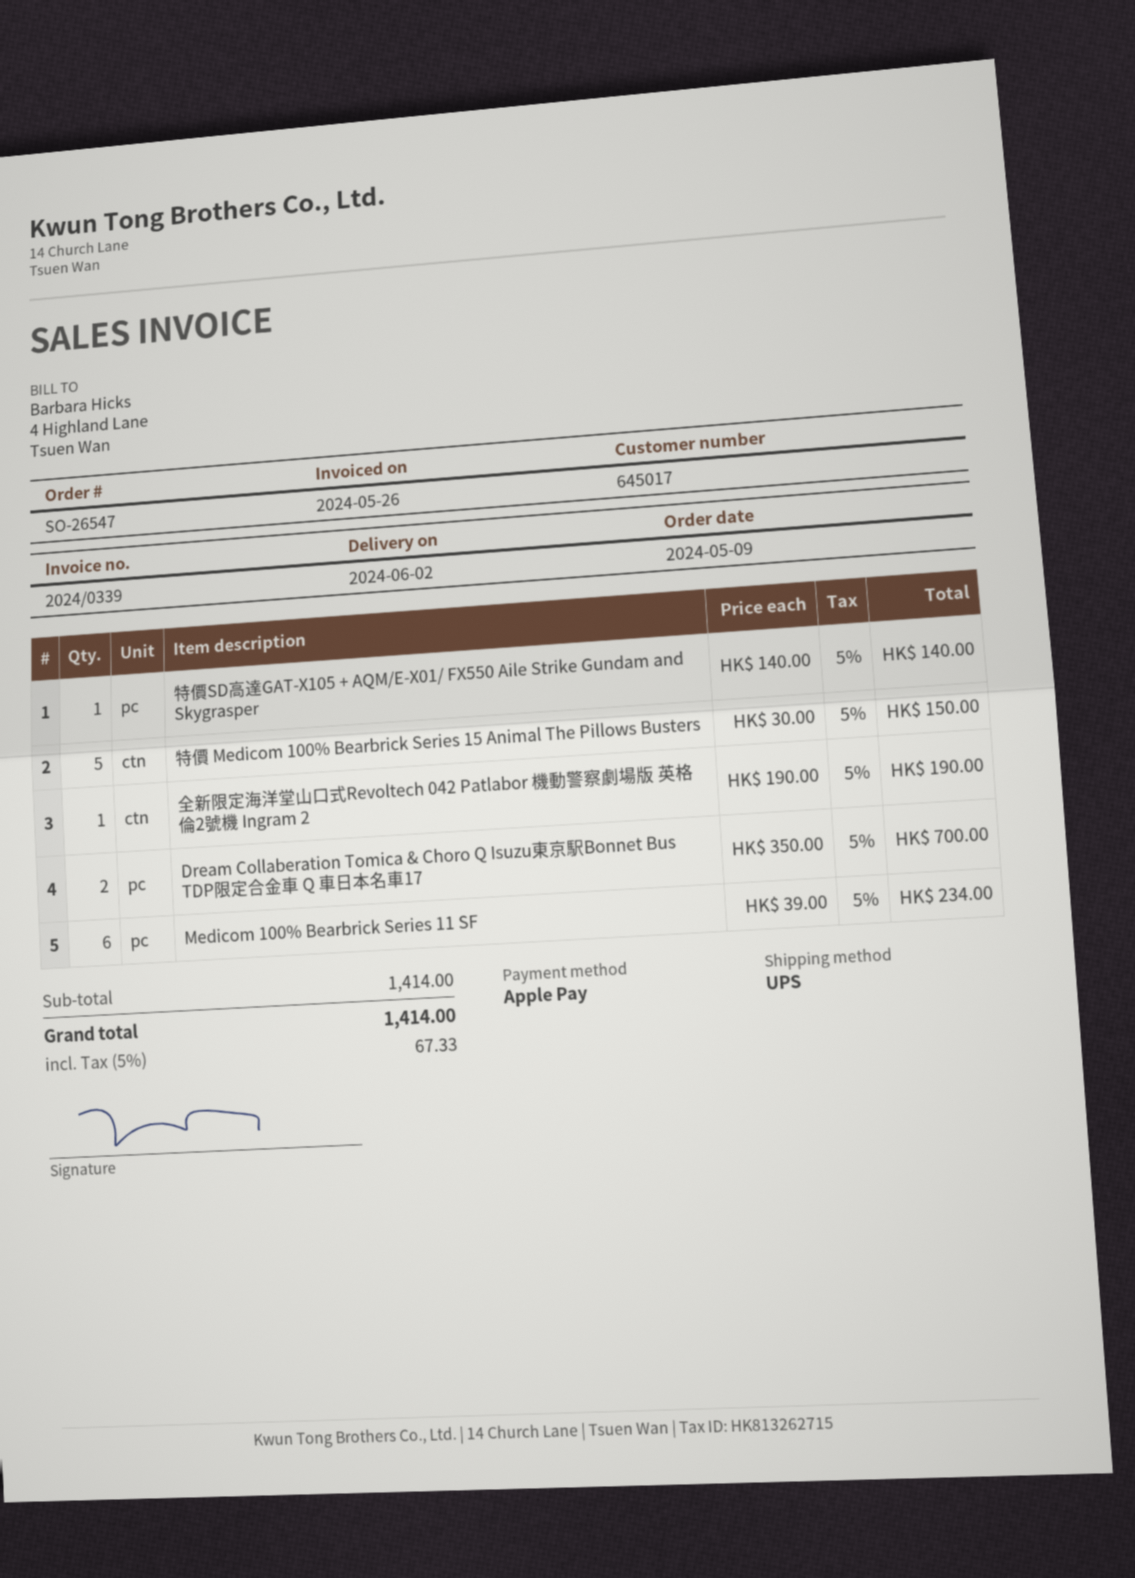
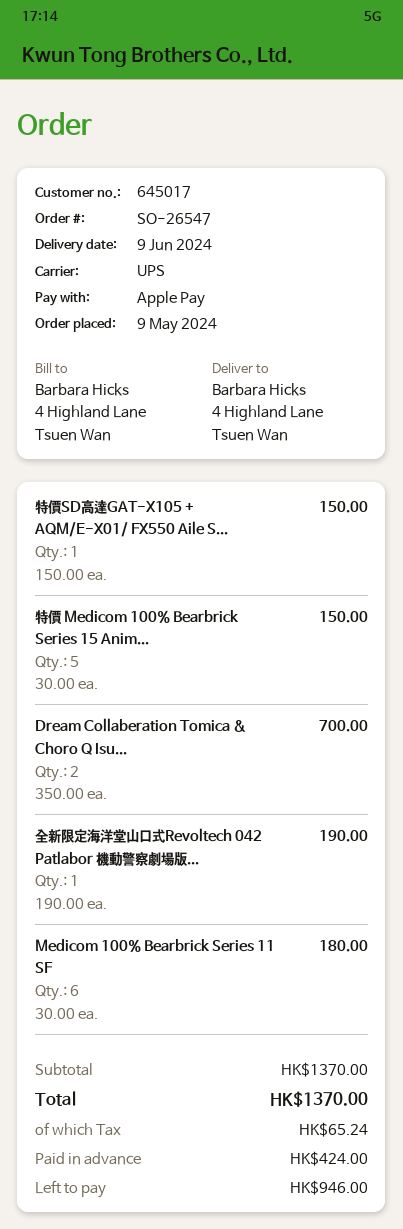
delivery date: 2024-06-02 -> 2024-06-09
特價SD高達GAT-X105 + AQM/E-X01/ FX550 Aile Strike Gundam and Skygrasper: 1 x 140.00 = 140.00 -> 1 x 150.00 = 150.00
Medicom 100% Bearbrick Series 11 SF: 6 x 39.00 = 234.00 -> 6 x 30.00 = 180.00
subtotal: 1414.00 -> 1370.00
tax: 67.33 -> 65.24
total: 1414.00 -> 1370.00

